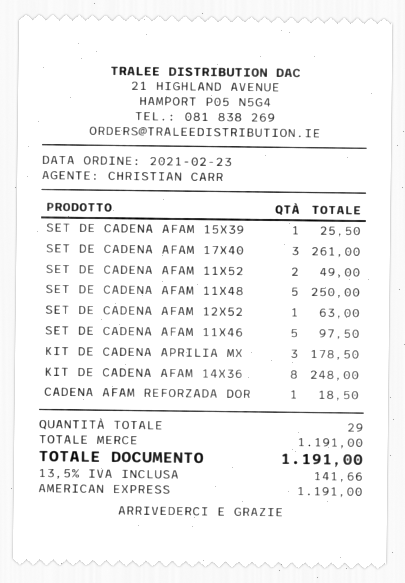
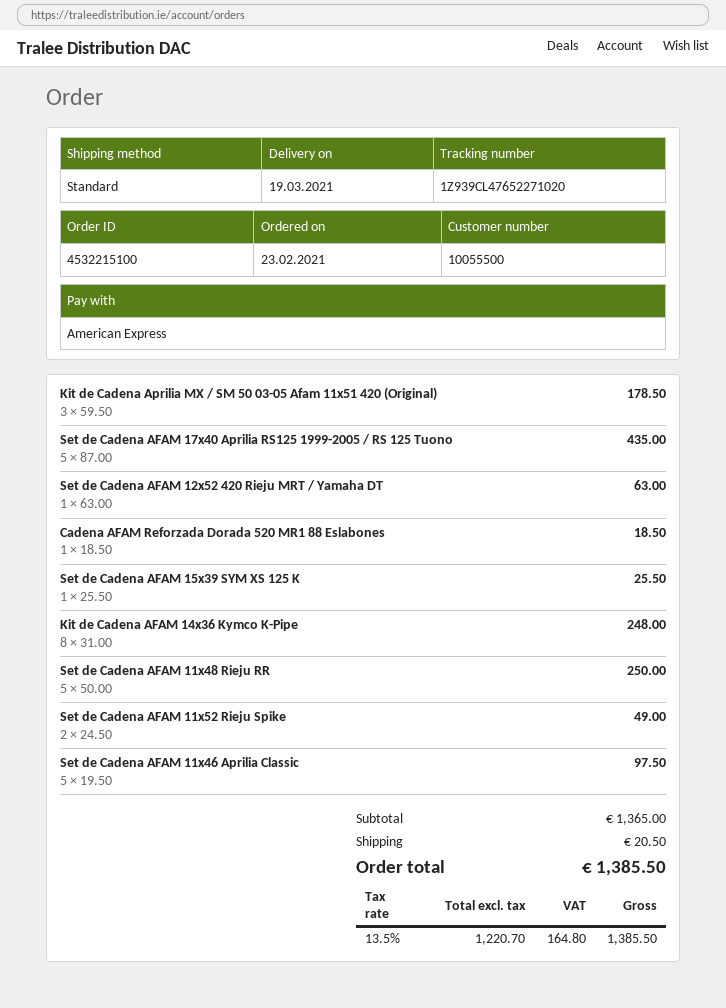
SET DE CADENA AFAM 17X40: 3 for 261.00 -> 5 for 435.00
subtotal: 1191.00 -> 1365.00
shipping: none -> 20.50
tax: 13.5% = 141.66 -> 13.5% = 164.80
total: 1191.00 -> 1385.50

